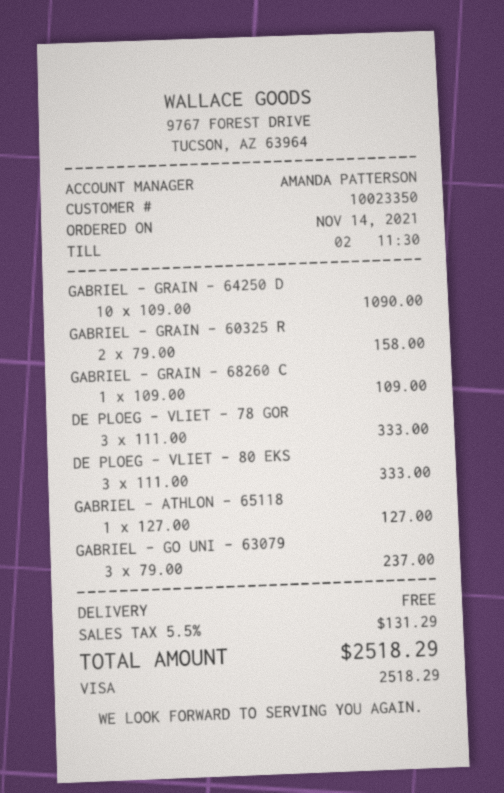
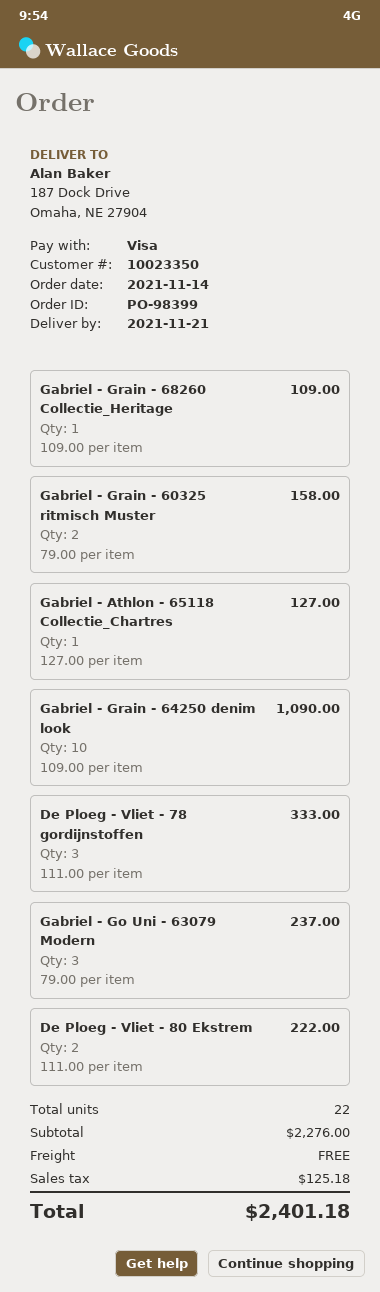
DE PLOEG - VLIET - 80 EKS: 3 x 111.00 = 333.00 -> 2 x 111.00 = 222.00
tax: 131.29 -> 125.18
total: 2518.29 -> 2401.18

